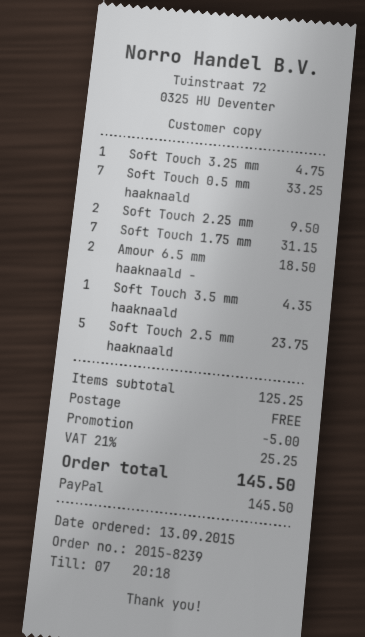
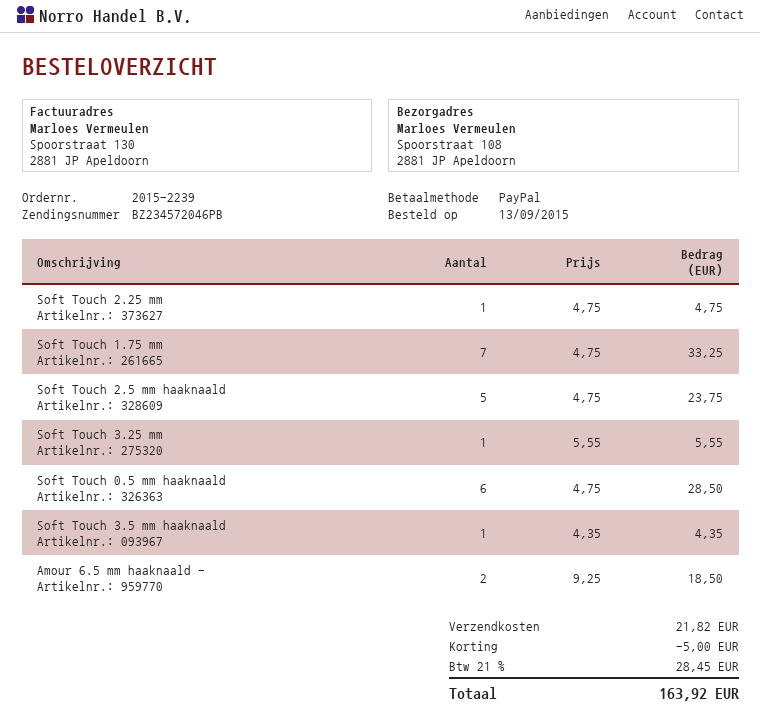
order number: 2015-8239 -> 2015-2239
Soft Touch 3.25 mm: 1 for 4.75 -> 1 for 5.55
Soft Touch 0.5 mm haaknaald: 7 for 33.25 -> 6 for 28.50
Soft Touch 2.25 mm: 2 for 9.50 -> 1 for 4.75
Soft Touch 1.75 mm: 7 for 31.15 -> 7 for 33.25
shipping: 0.00 -> 21.82
tax: 21% = 25.25 -> 21% = 28.45
total: 145.50 -> 163.92

